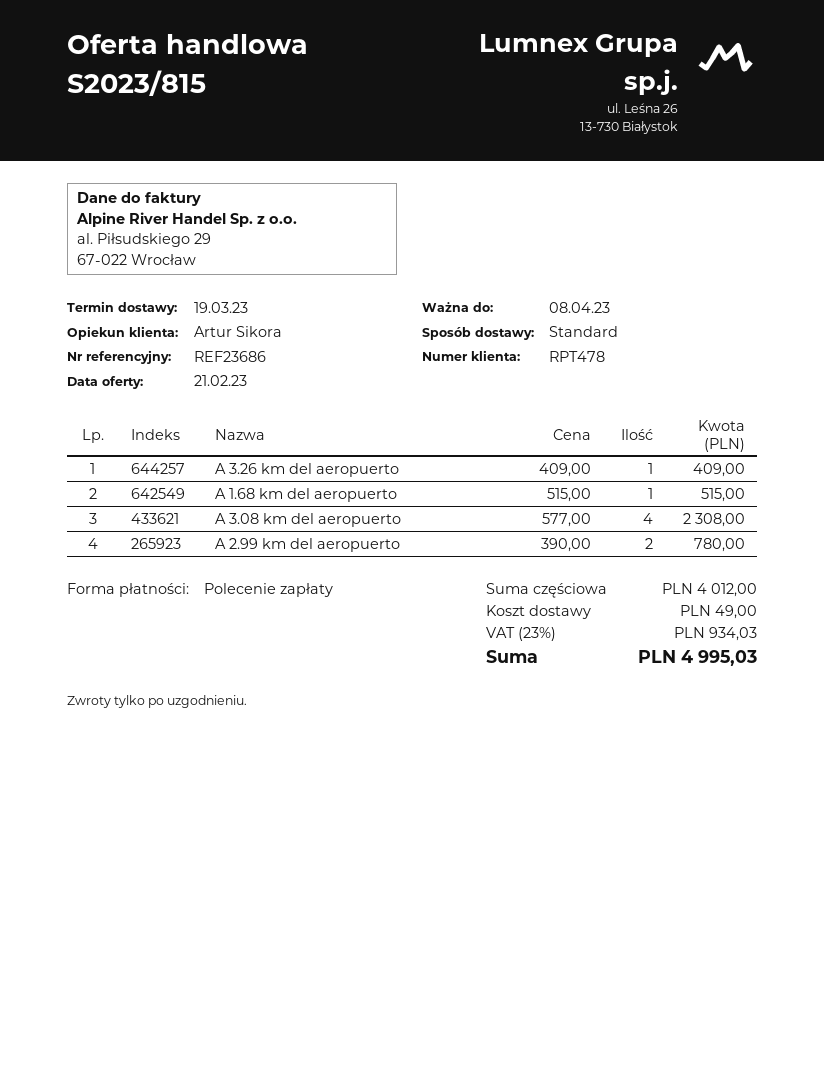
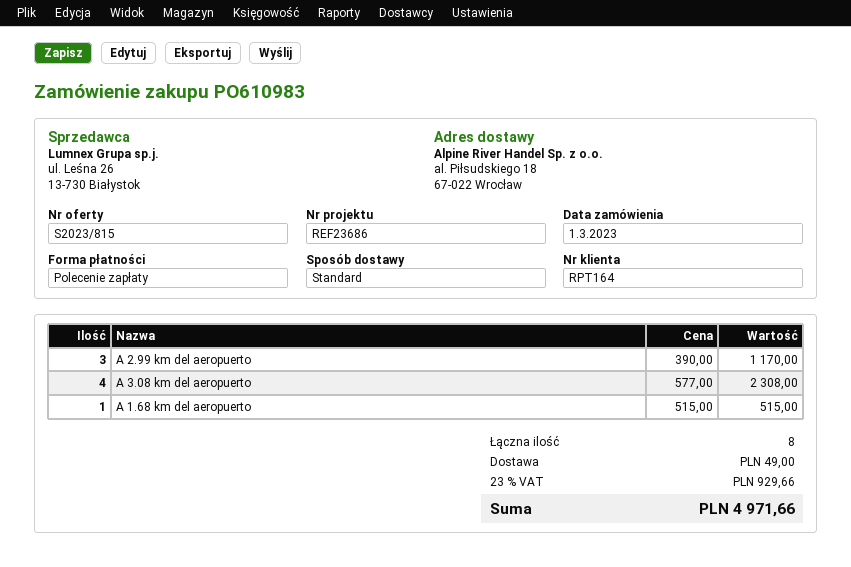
customer number: RPT478 -> RPT164
A 3.26 km del aeropuerto: 1 x 409.00 = 409.00 -> none
A 2.99 km del aeropuerto: 2 x 390.00 = 780.00 -> 3 x 390.00 = 1170.00
tax: 23% = 934.03 -> 23% = 929.66
total: 4995.03 -> 4971.66

